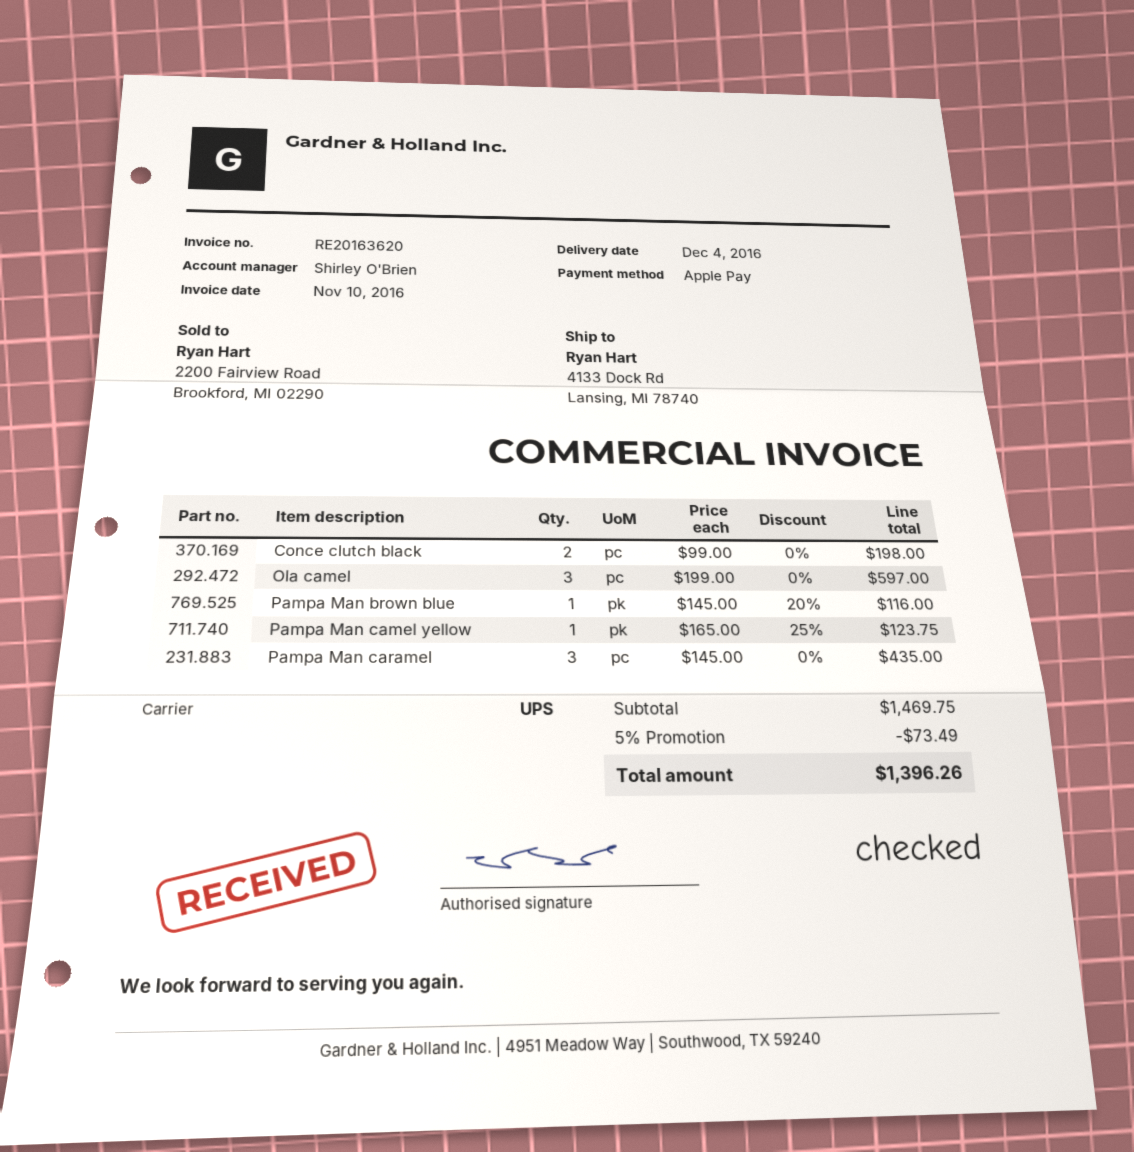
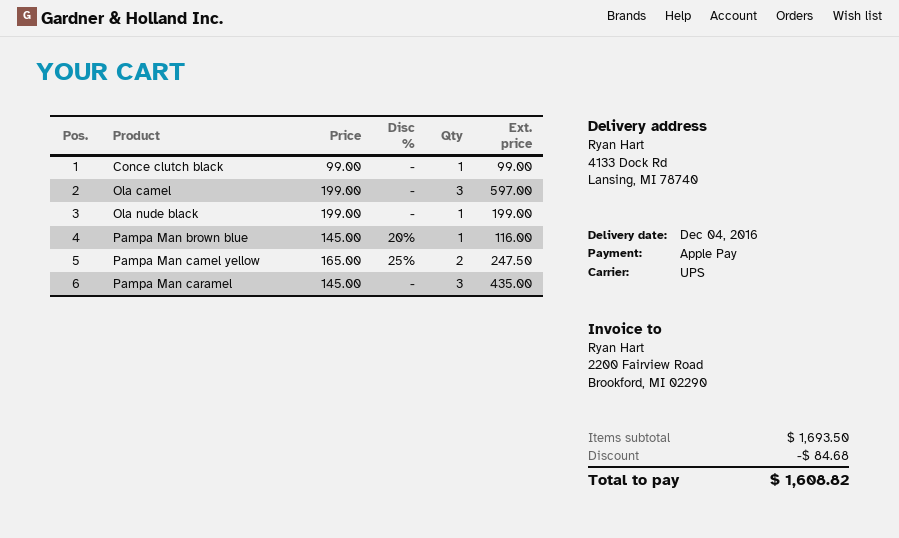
Conce clutch black: 2 x 99.00 = 198.00 -> 1 x 99.00 = 99.00
Pampa Man camel yellow: 1 x 165.00 - 25% = 123.75 -> 2 x 165.00 - 25% = 247.50
Ola nude black: none -> 1 x 199.00 = 199.00
subtotal: 1469.75 -> 1693.50
discount: 73.49 -> 84.68
total: 1396.26 -> 1608.82

